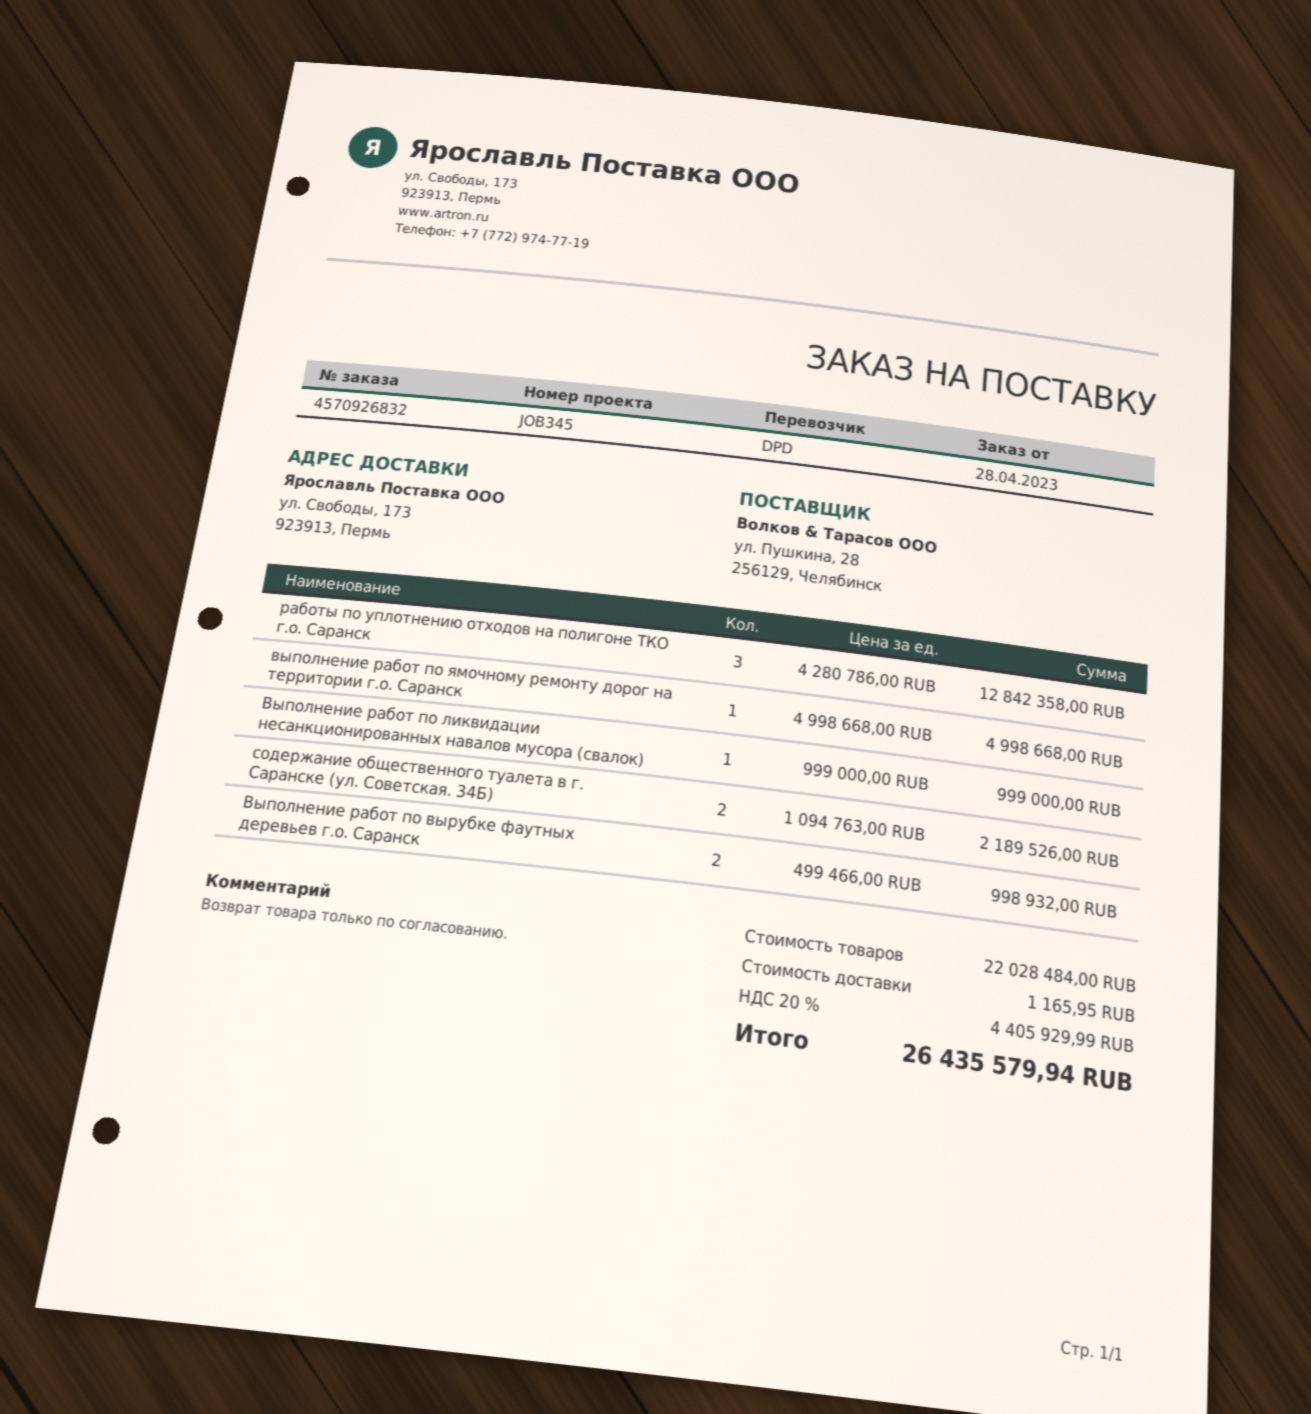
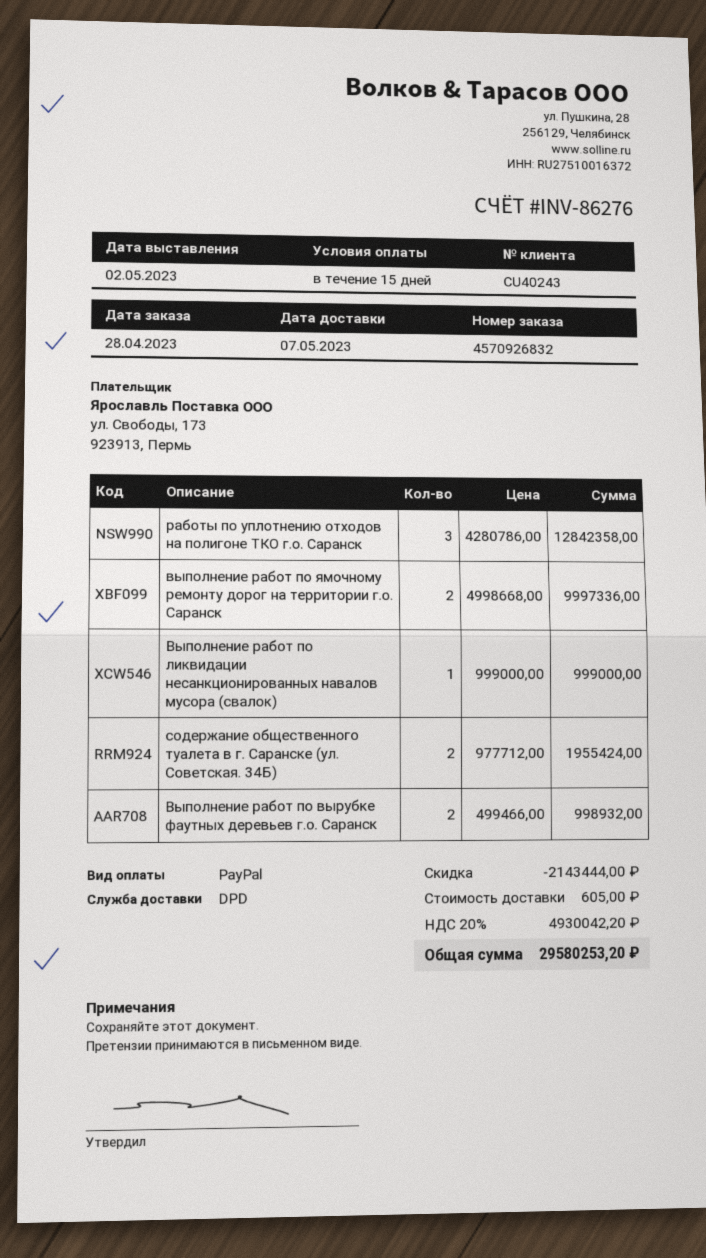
выполнение работ по ямочному ремонту дорог на территории г.о. Саранск: 1 x 4998668.00 = 4998668.00 -> 2 x 4998668.00 = 9997336.00
содержание общественного туалета в г. Саранске (ул. Советская. 34Б): 2 x 1094763.00 = 2189526.00 -> 2 x 977712.00 = 1955424.00
discount: none -> 2143444.00
shipping: 1165.95 -> 605.00
tax: 20% = 4405929.99 -> 20% = 4930042.20
total: 26435579.94 -> 29580253.20

